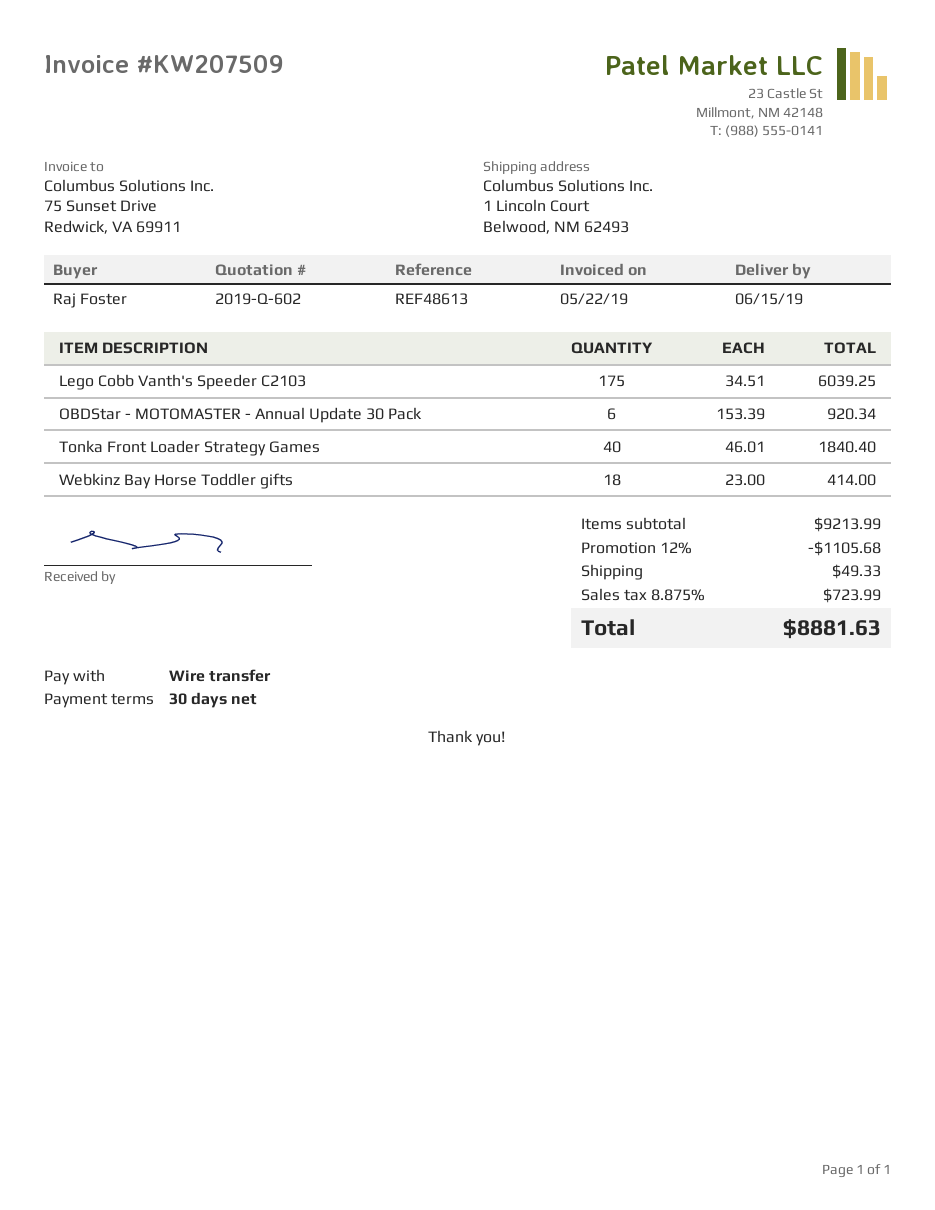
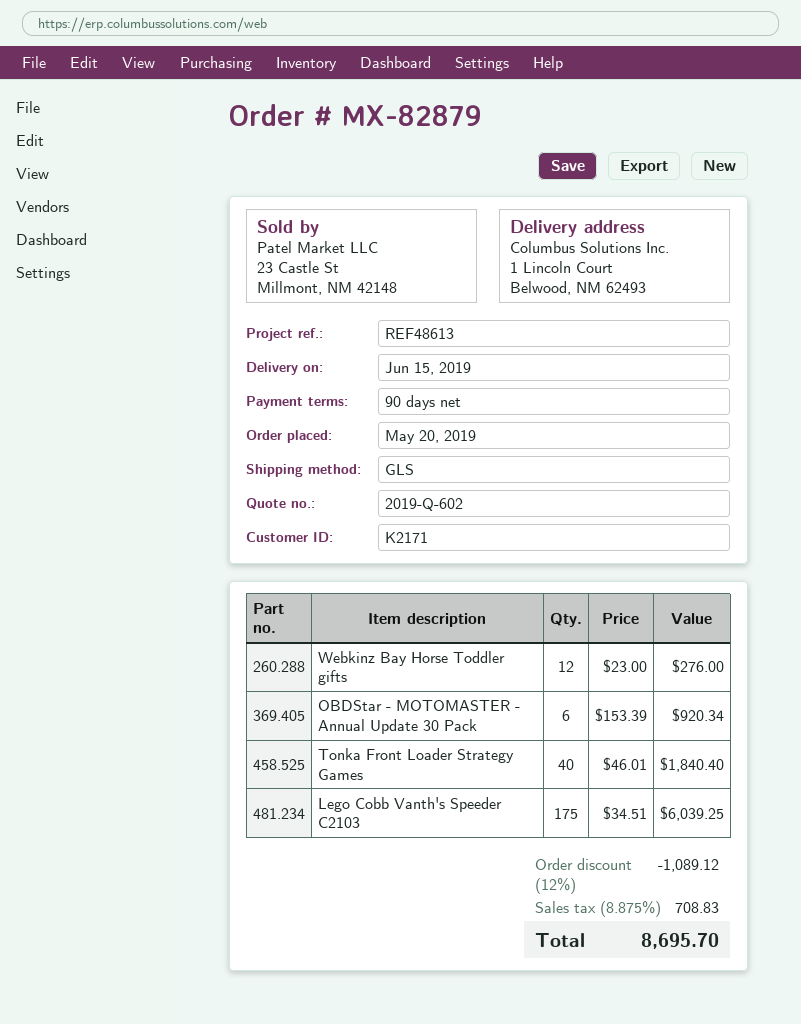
payment terms: 30 days -> 90 days
Webkinz Bay Horse Toddler gifts: 18 x 23.00 = 414.00 -> 12 x 23.00 = 276.00
discount: 12% = 1105.68 -> 12% = 1089.12
shipping: 49.33 -> none
tax: 8.875% = 723.99 -> 8.875% = 708.83
total: 8881.63 -> 8695.70

